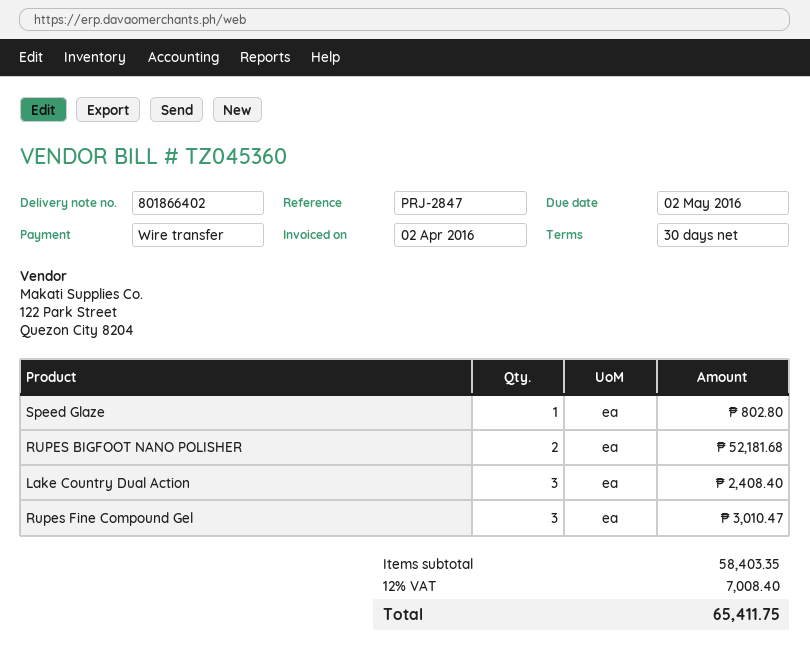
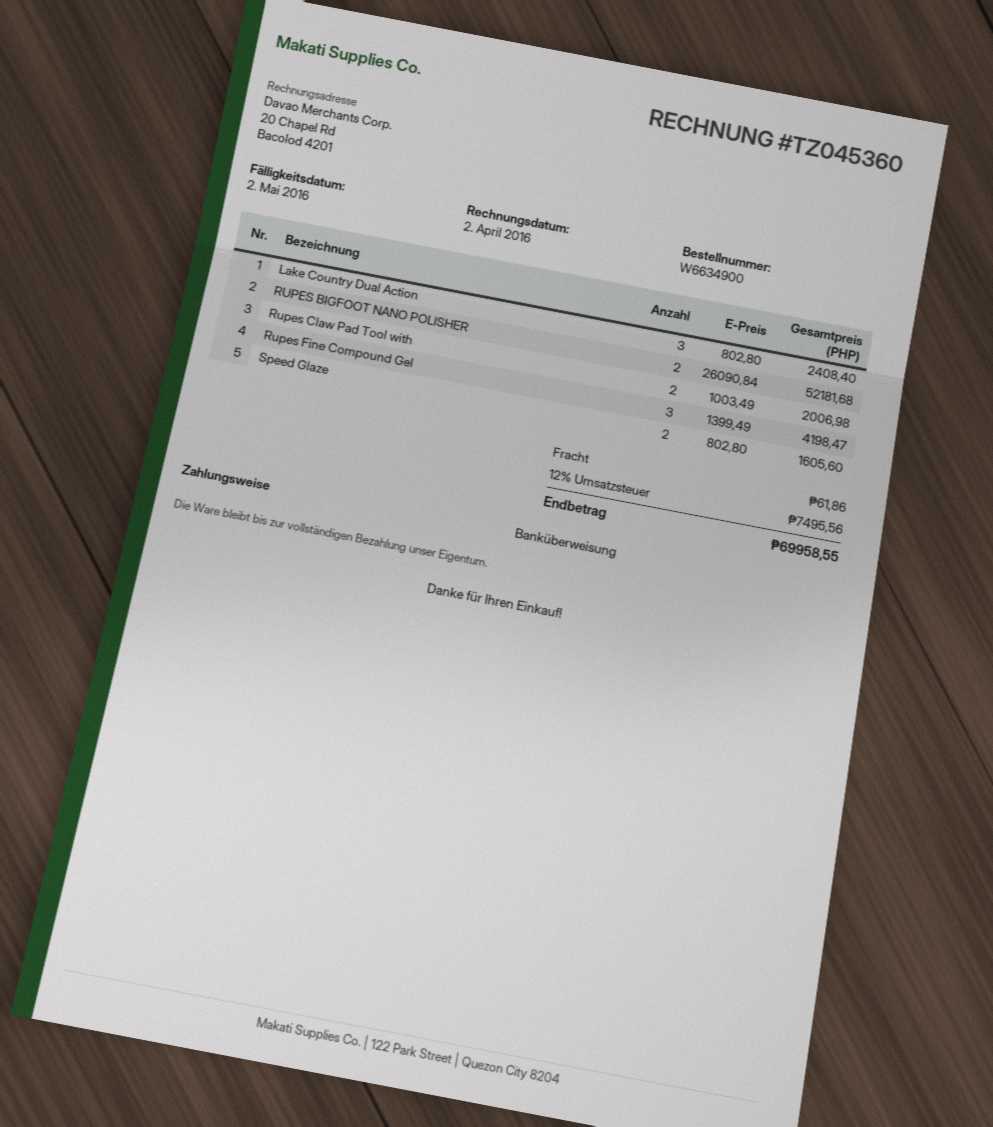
Speed Glaze: 1 for 802.80 -> 2 for 1605.60
Rupes Fine Compound Gel: 3 for 3010.47 -> 3 for 4198.47
Rupes Claw Pad Tool with: none -> 2 for 2006.98
shipping: none -> 61.86
tax: 12% = 7008.40 -> 12% = 7495.56
total: 65411.75 -> 69958.55

